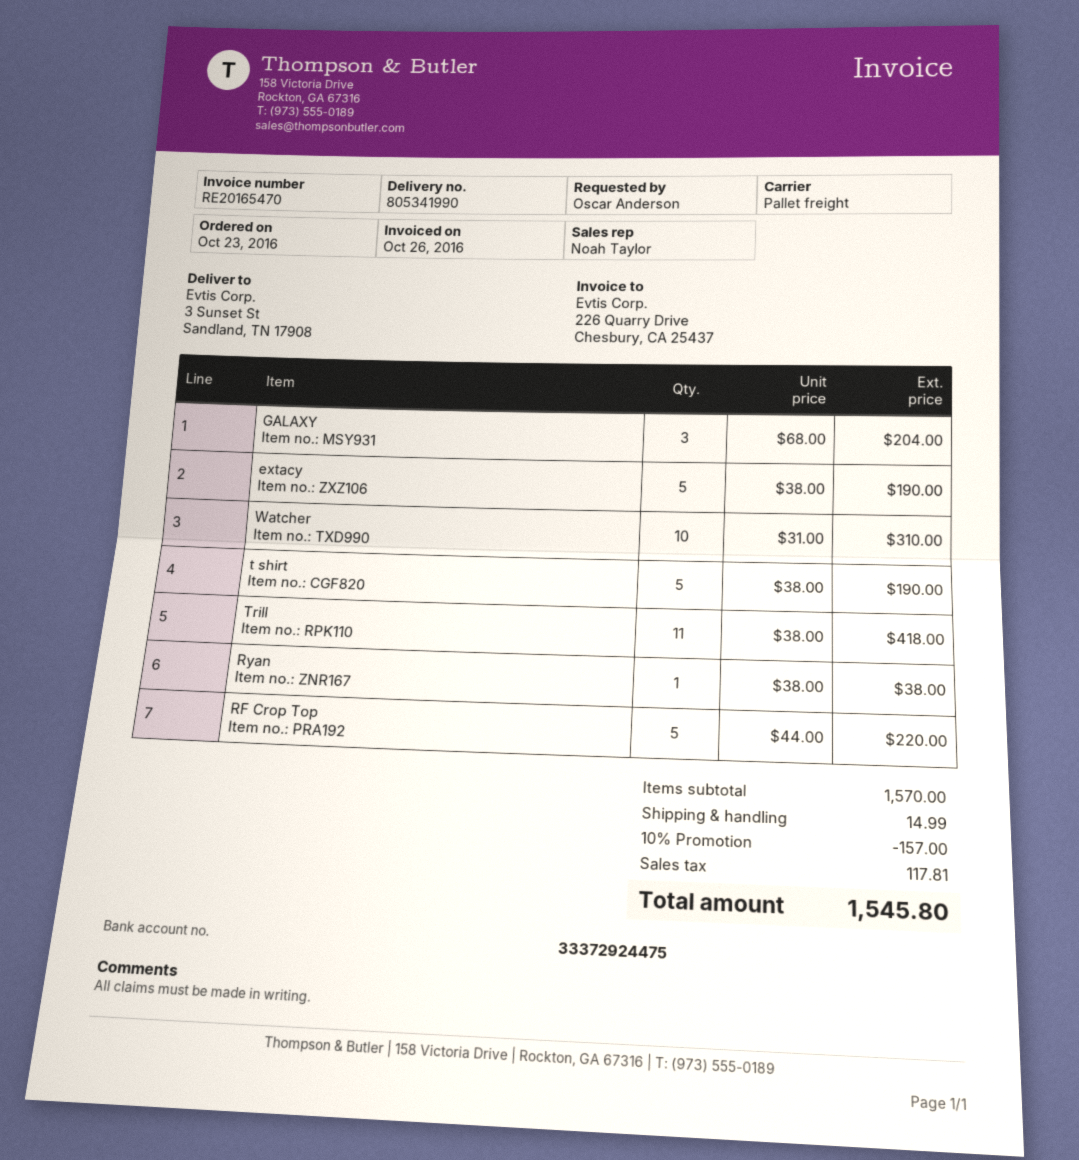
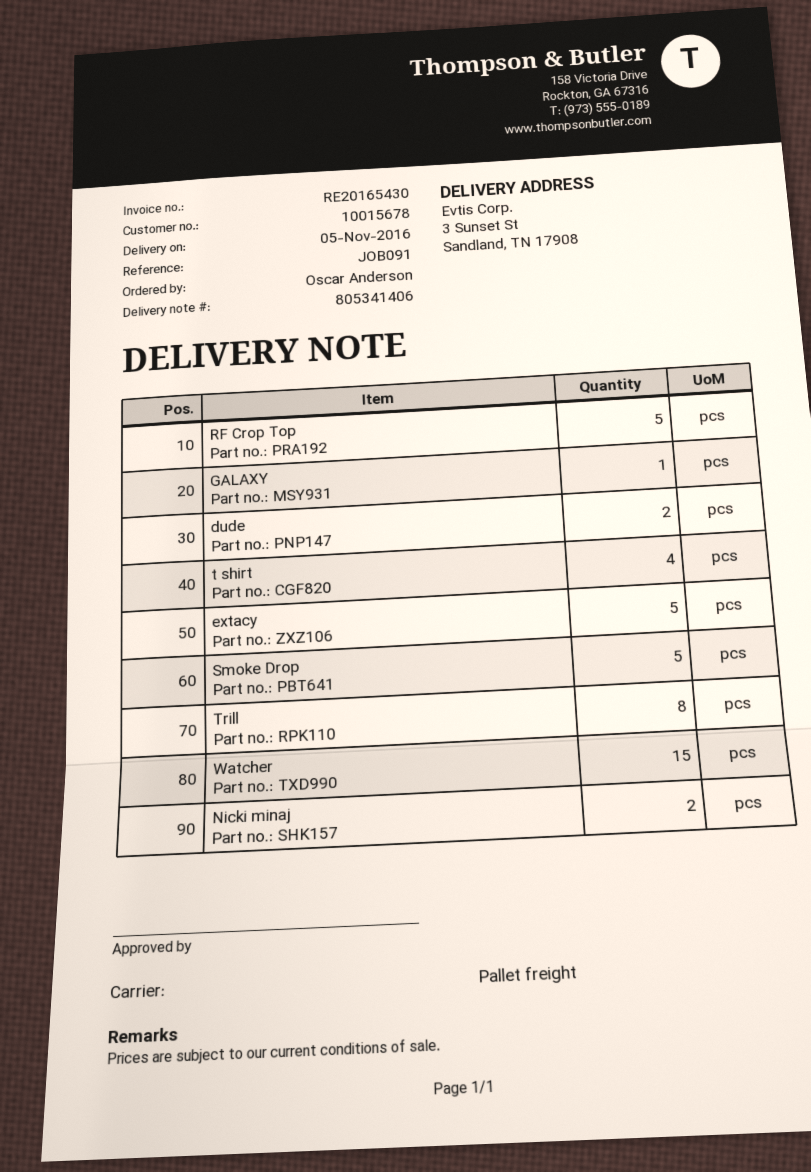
delivery note number: 805341990 -> 805341406
invoice number: RE20165470 -> RE20165430
GALAXY: 3 -> 1
Watcher: 10 -> 15
t shirt: 5 -> 4
Trill: 11 -> 8
Ryan: 1 -> none
dude: none -> 2
Smoke Drop: none -> 5
Nicki minaj: none -> 2

